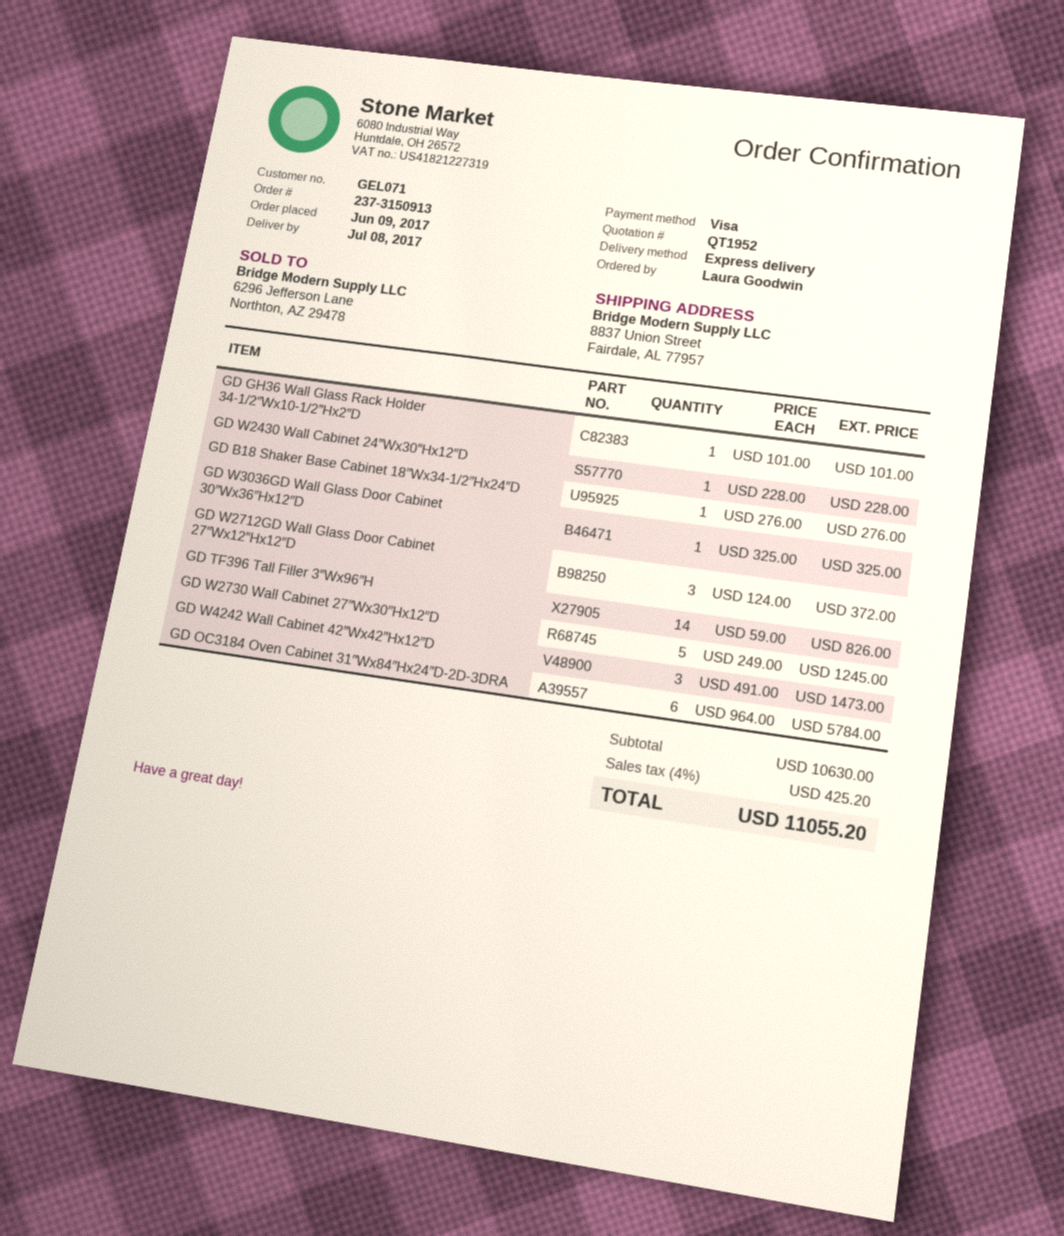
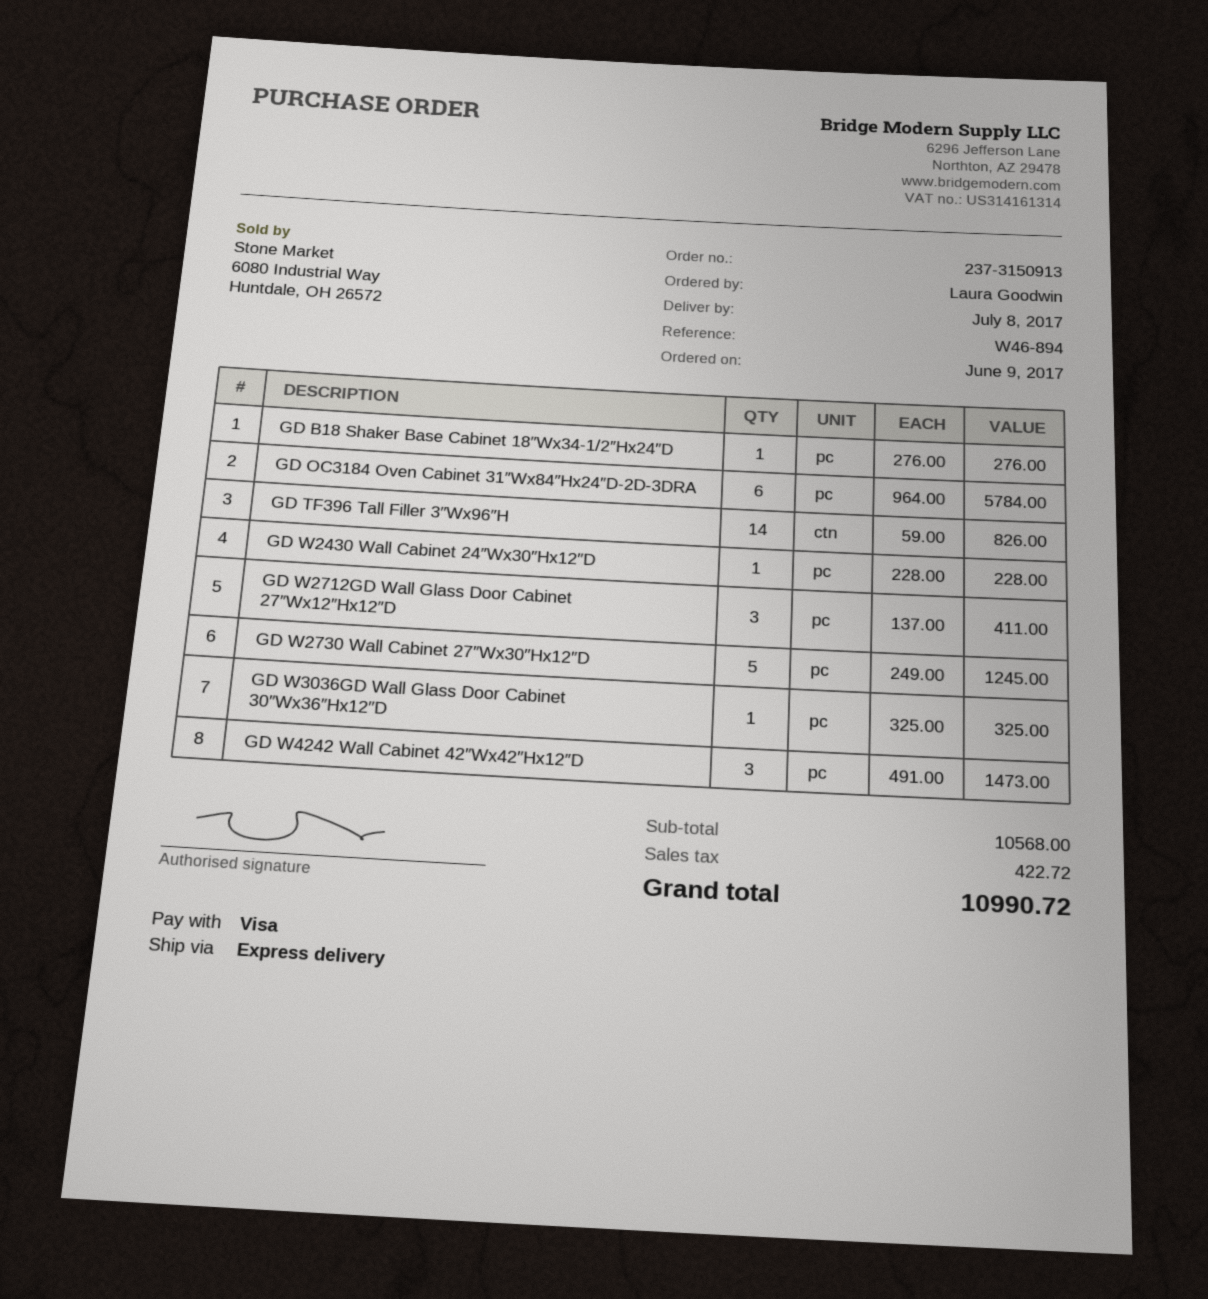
GD GH36 Wall Glass Rack Holder 34-1/2″Wx10-1/2″Hx2″D: 1 x 101.00 = 101.00 -> none
GD W2712GD Wall Glass Door Cabinet 27″Wx12″Hx12″D: 3 x 124.00 = 372.00 -> 3 x 137.00 = 411.00
subtotal: 10630.00 -> 10568.00
tax: 425.20 -> 422.72
total: 11055.20 -> 10990.72

